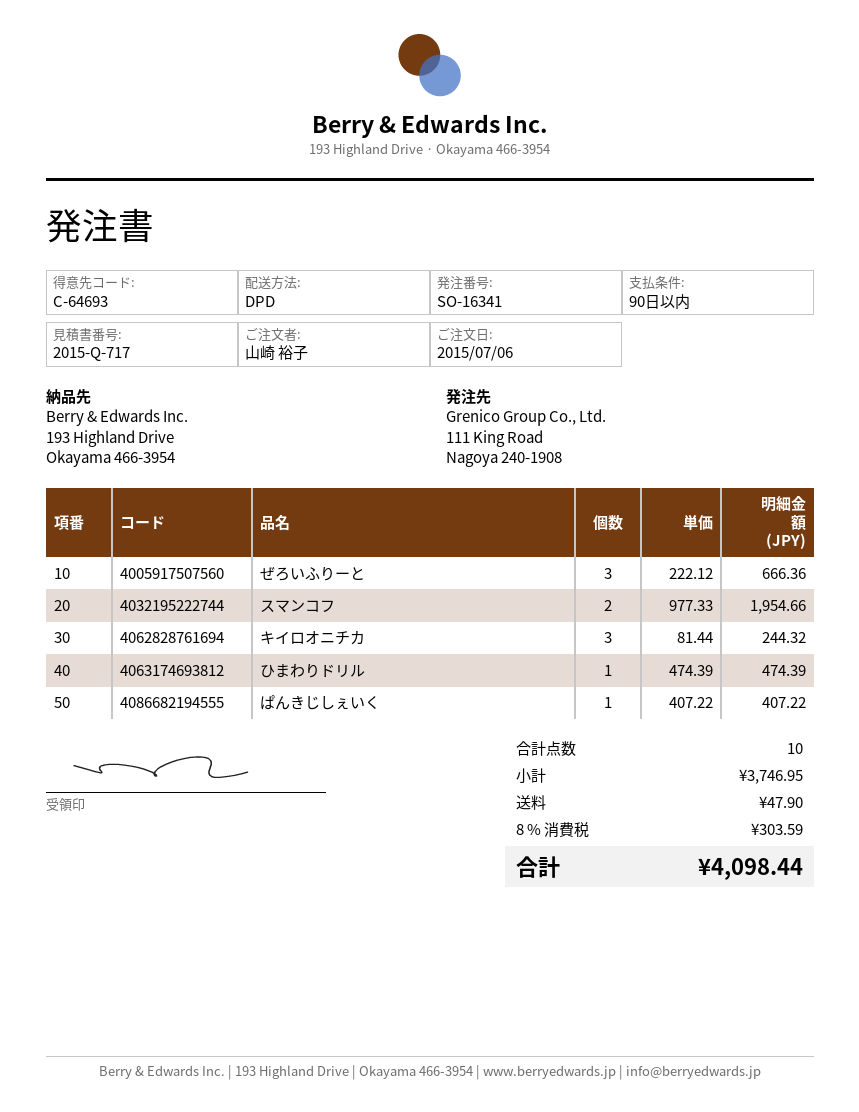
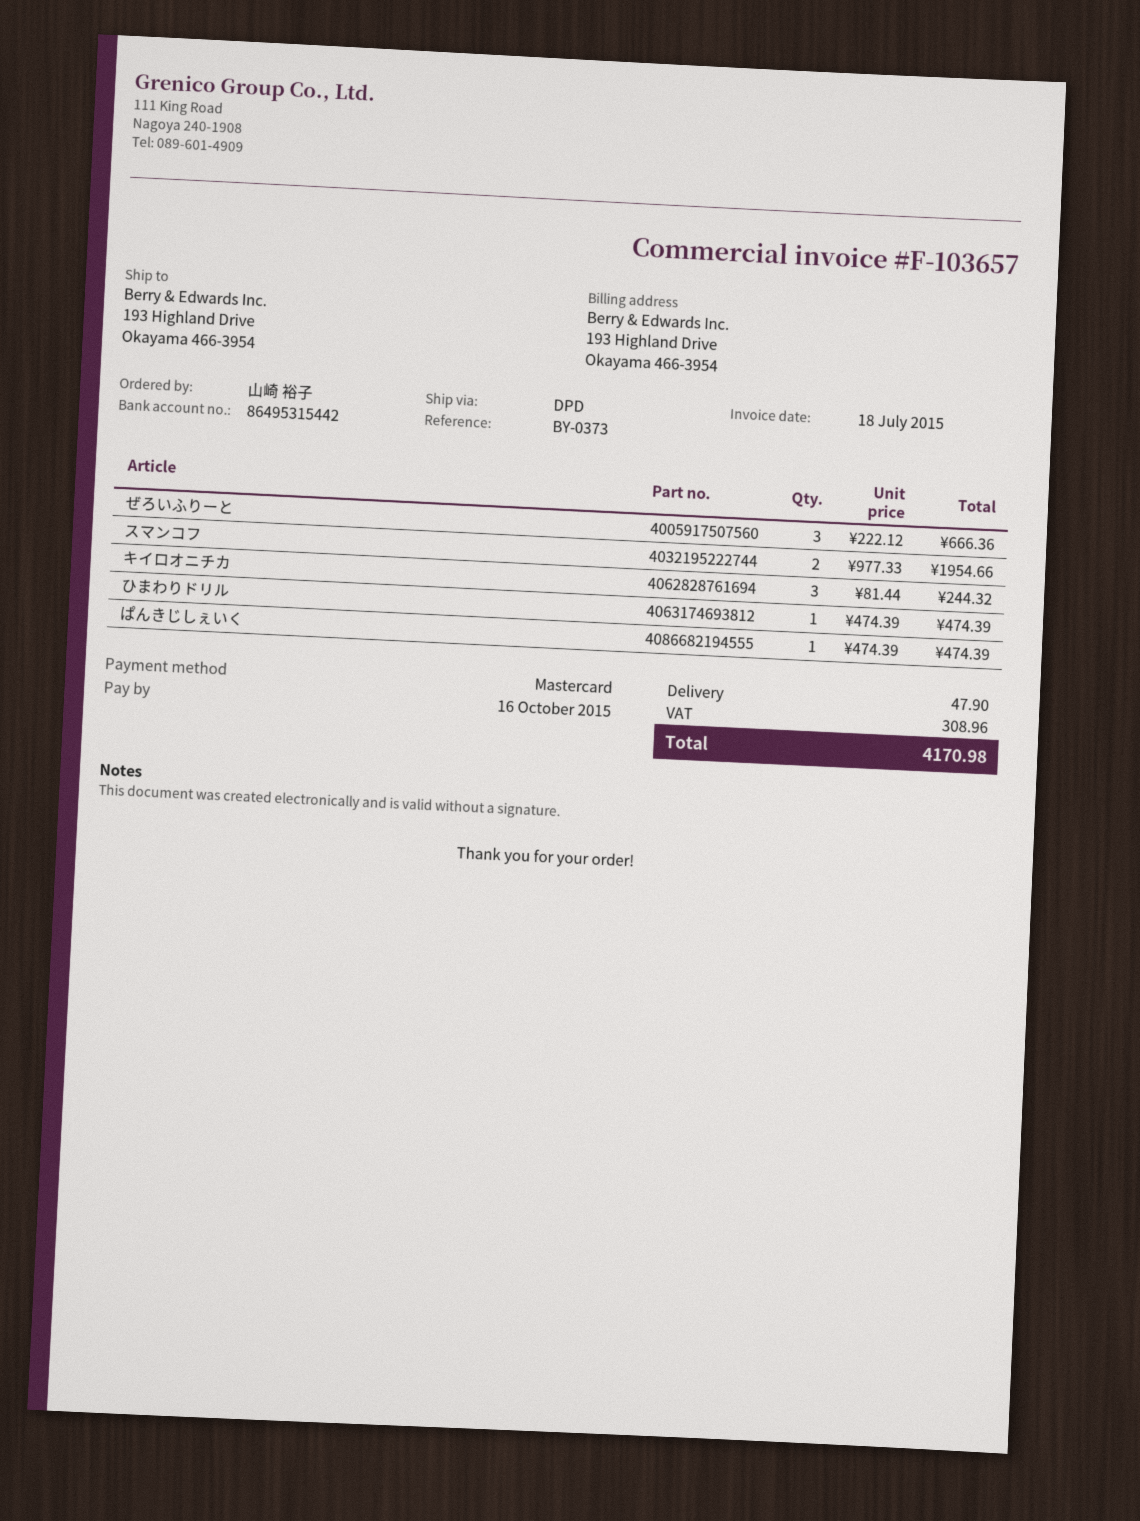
ぱんきじしぇいく: 1 x 407.22 = 407.22 -> 1 x 474.39 = 474.39
tax: 303.59 -> 308.96
total: 4098.44 -> 4170.98

